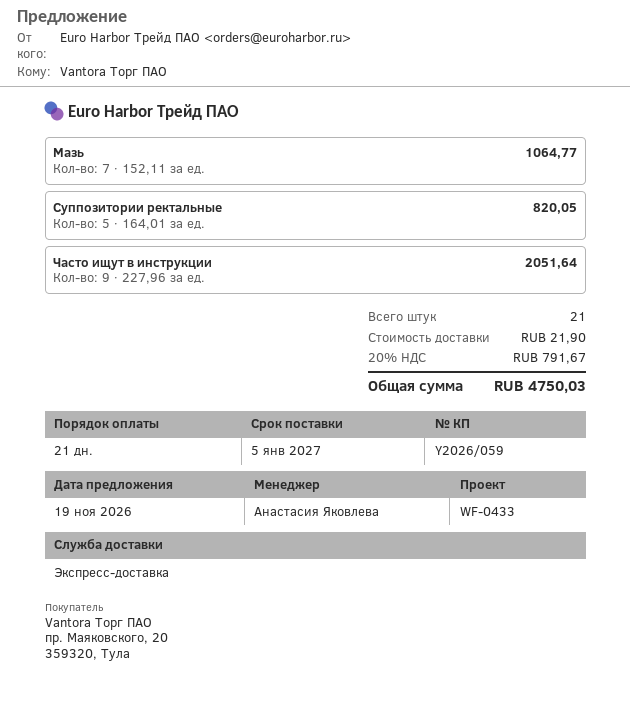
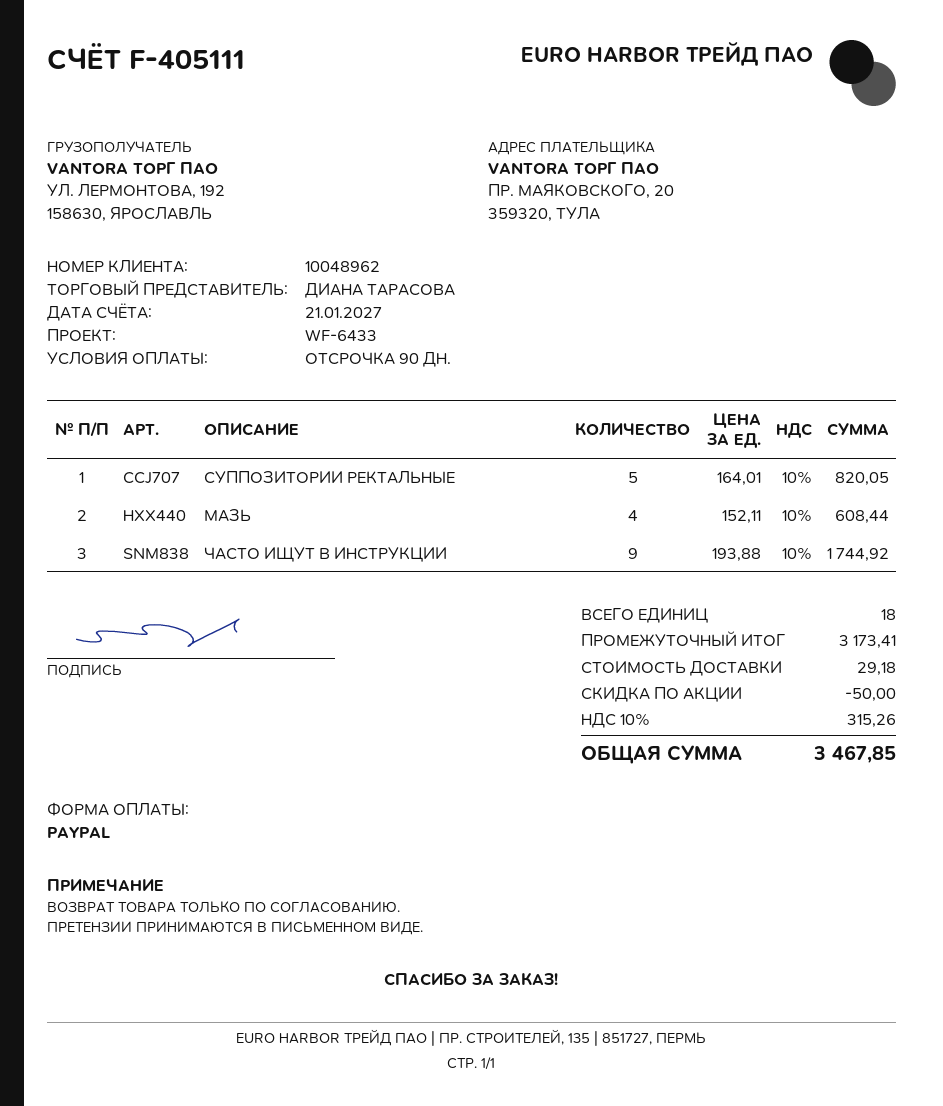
payment terms: 21 days -> 90 days
reference: WF-0433 -> WF-6433
sales rep: Анастасия Яковлева -> ДИАНА ТАРАСОВА
Мазь: 7 x 152.11 = 1064.77 -> 4 x 152.11 = 608.44
Часто ищут в инструкции: 9 x 227.96 = 2051.64 -> 9 x 193.88 = 1744.92
total quantity: 21 -> 18
discount: none -> 50.00
shipping: 21.90 -> 29.18
tax: 20% = 791.67 -> 10% = 315.26
total: 4750.03 -> 3467.85

